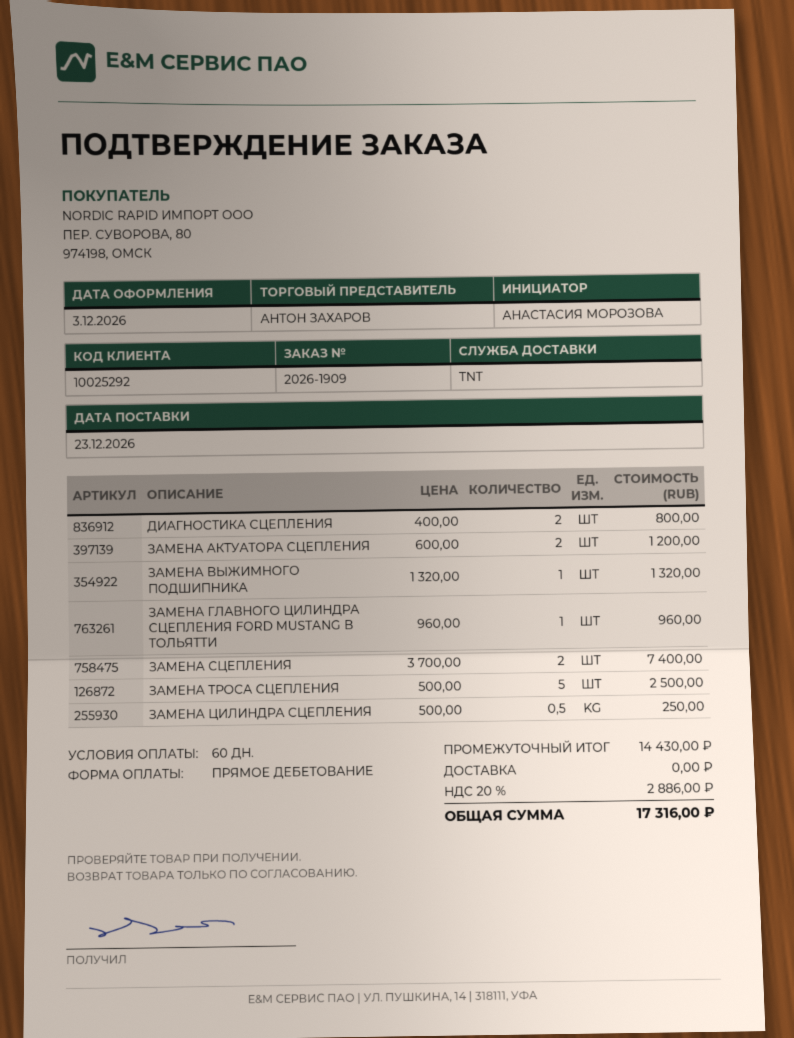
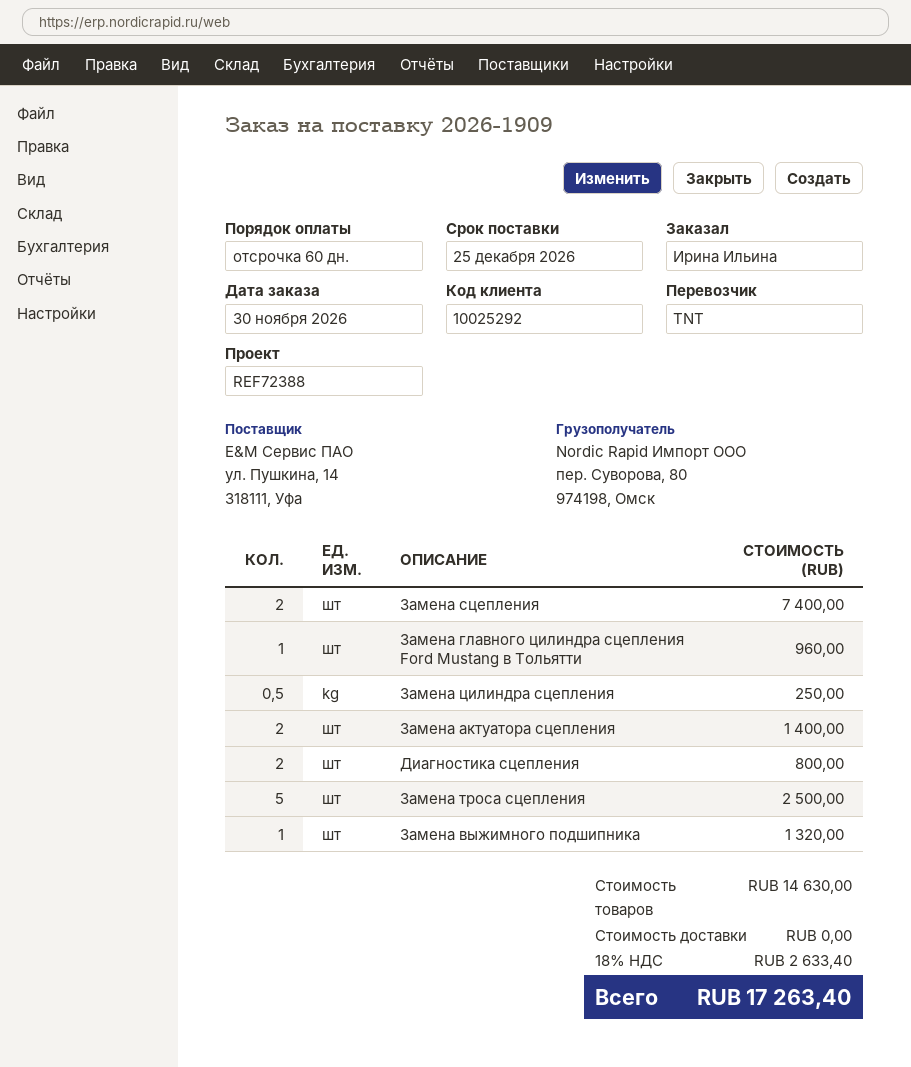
order date: 2026-12-03 -> 2026-11-30
delivery date: 2026-12-23 -> 2026-12-25
ordered by: АНАСТАСИЯ МОРОЗОВА -> Ирина Ильина
ЗАМЕНА АКТУАТОРА СЦЕПЛЕНИЯ: 2 for 1200.00 -> 2 for 1400.00
subtotal: 14430.00 -> 14630.00
tax: 20% = 2886.00 -> 18% = 2633.40
total: 17316.00 -> 17263.40

